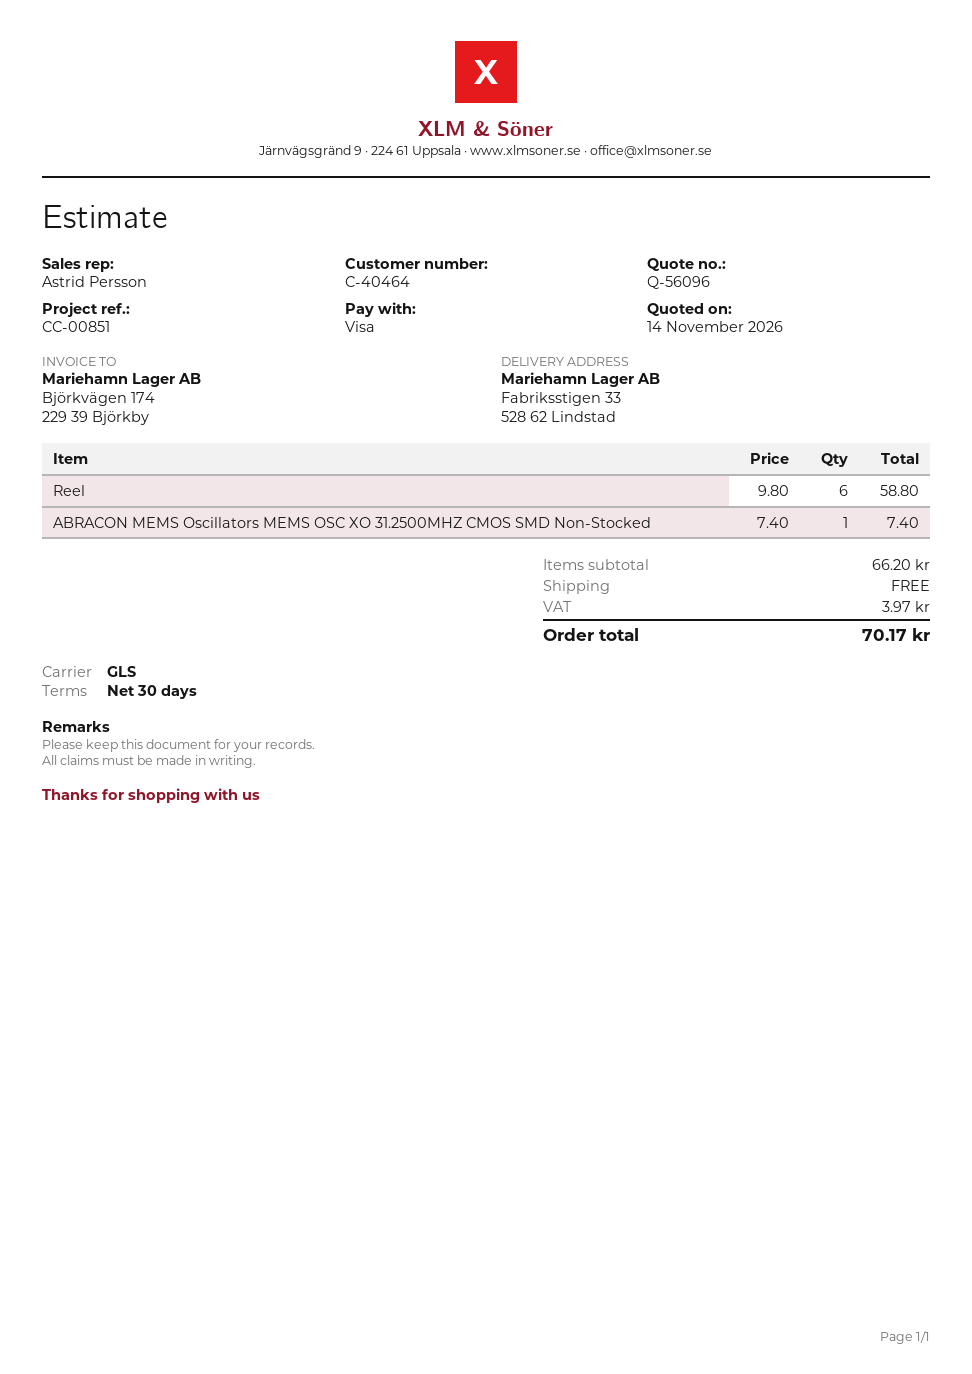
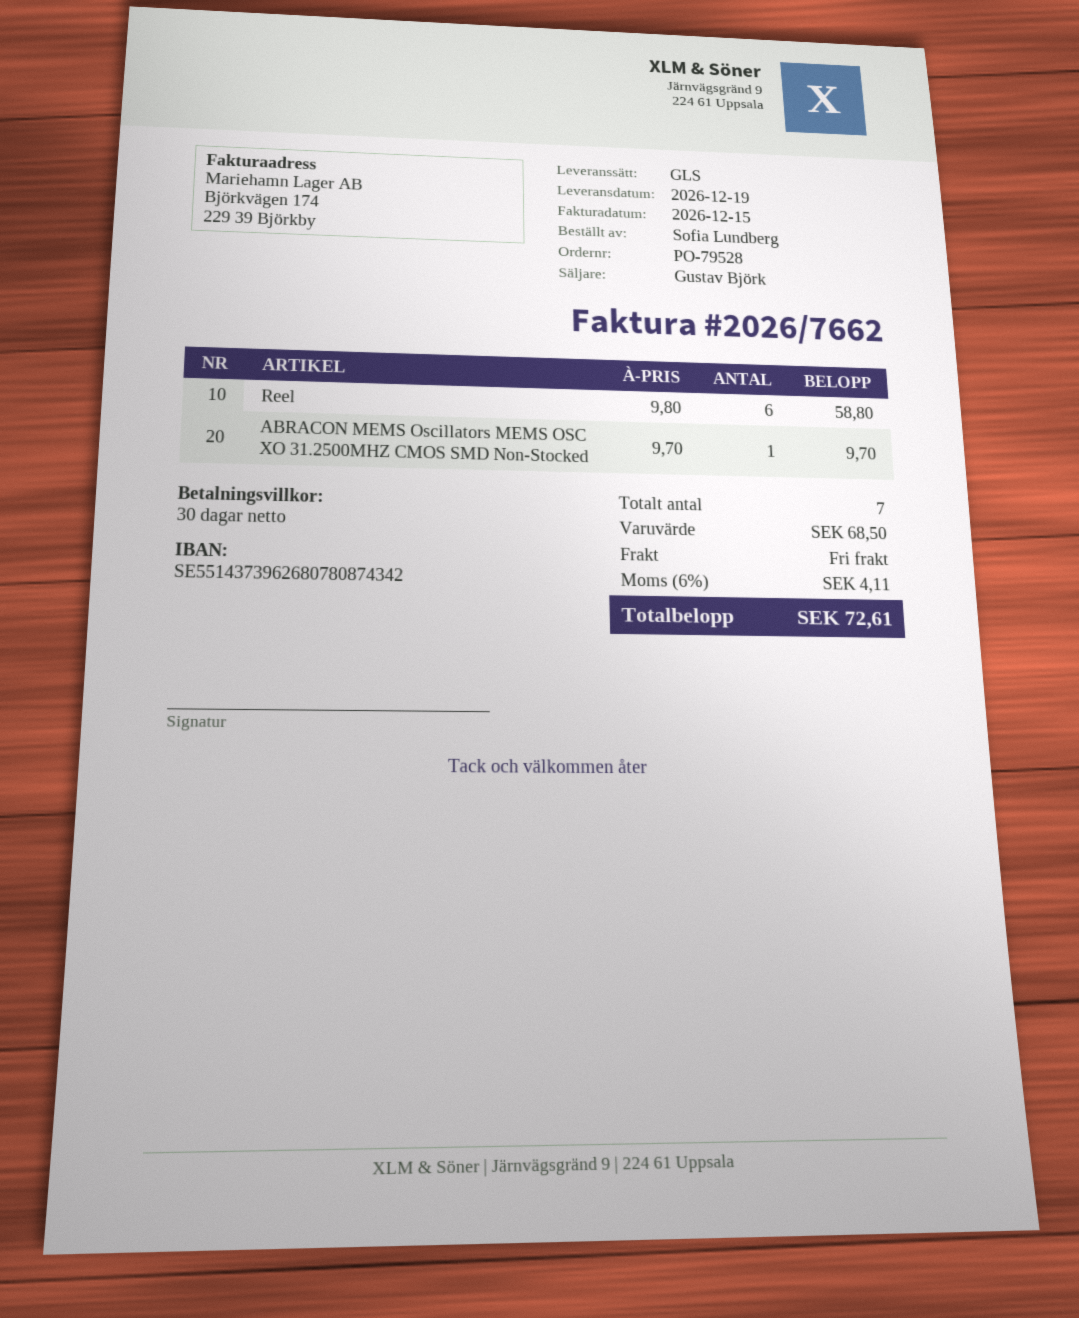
sales rep: Astrid Persson -> Gustav Björk
ABRACON MEMS Oscillators MEMS OSC XO 31.2500MHZ CMOS SMD Non-Stocked: 1 x 7.40 = 7.40 -> 1 x 9.70 = 9.70
subtotal: 66.20 -> 68.50
tax: 3.97 -> 4.11
total: 70.17 -> 72.61

